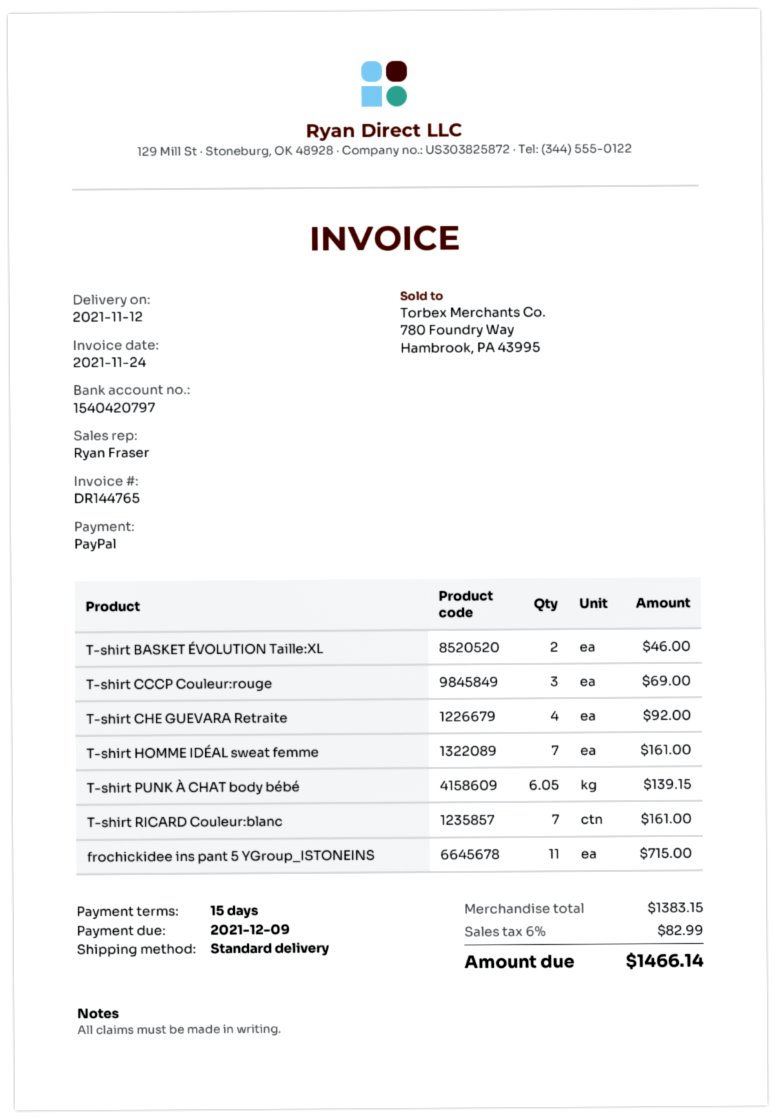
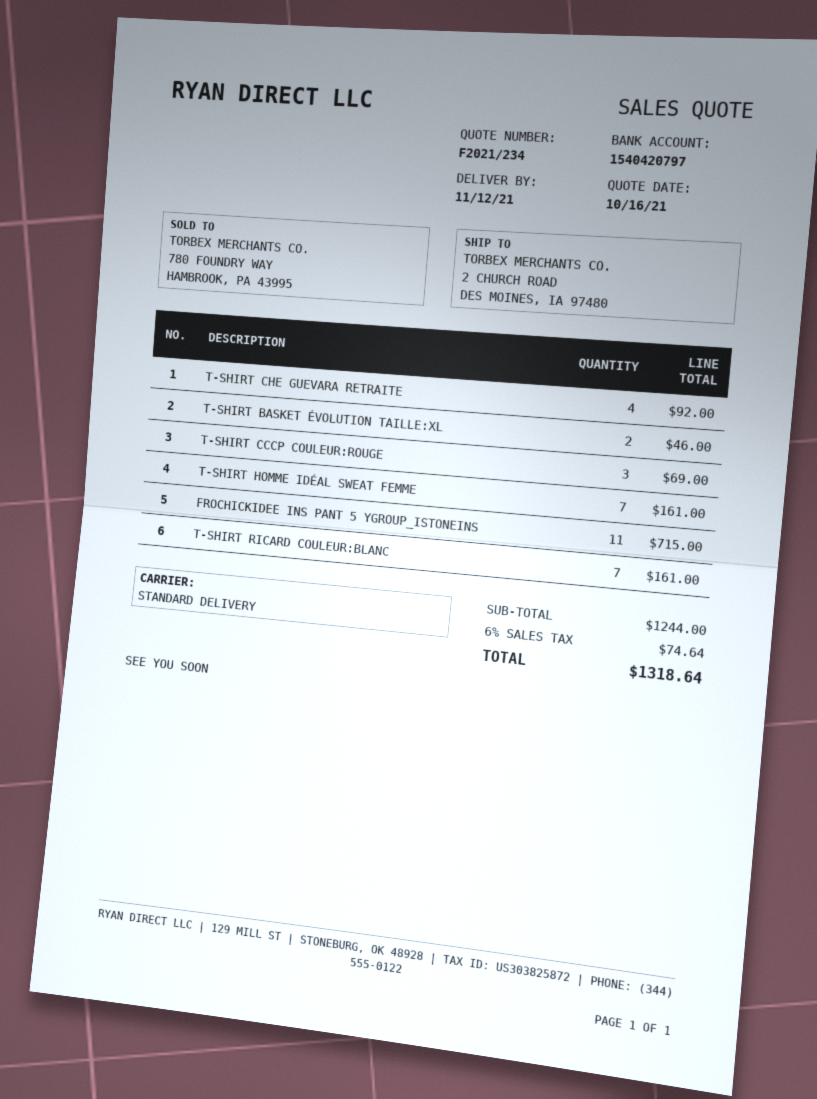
T-shirt PUNK À CHAT body bébé: 6.05 for 139.15 -> none
subtotal: 1383.15 -> 1244.00
tax: 6% = 82.99 -> 6% = 74.64
total: 1466.14 -> 1318.64

